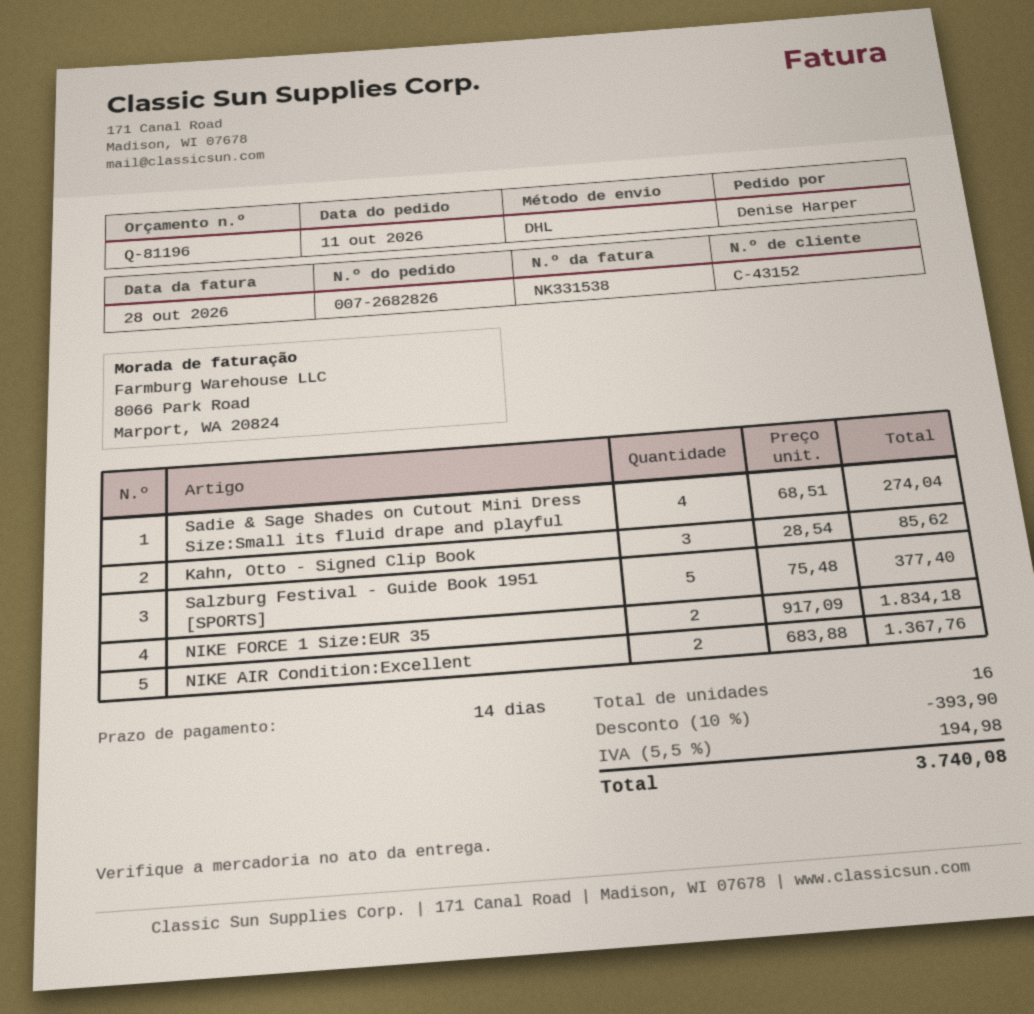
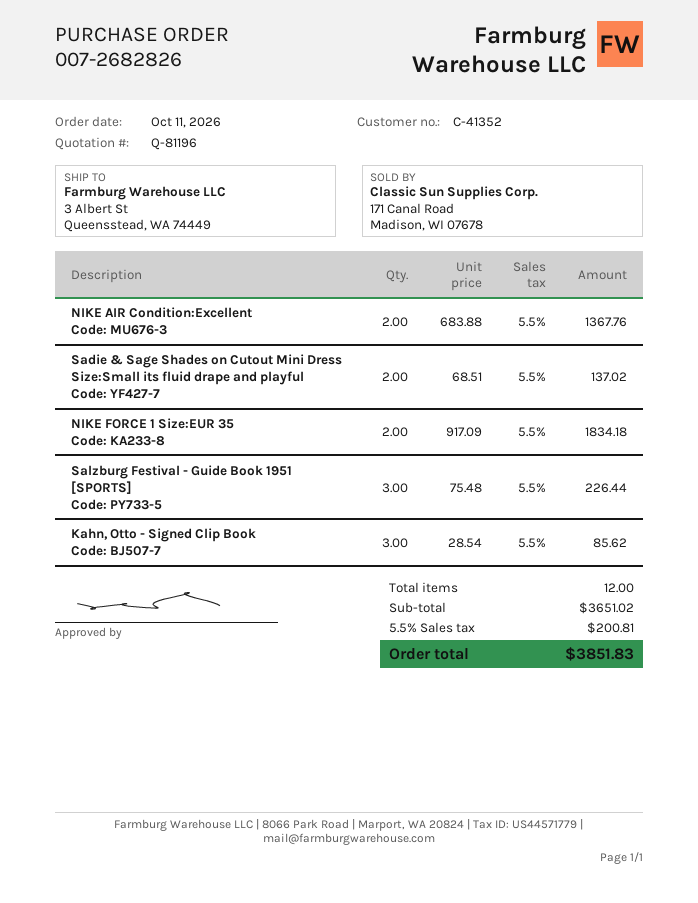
customer number: C-43152 -> C-41352
Sadie & Sage Shades on Cutout Mini Dress Size:Small its fluid drape and playful: 4 x 68.51 = 274.04 -> 2 x 68.51 = 137.02
Salzburg Festival - Guide Book 1951 [SPORTS]: 5 x 75.48 = 377.40 -> 3 x 75.48 = 226.44
total quantity: 16 -> 12
discount: 10% = 393.90 -> none
tax: 5.5% = 194.98 -> 5.5% = 200.81
total: 3740.08 -> 3851.83

